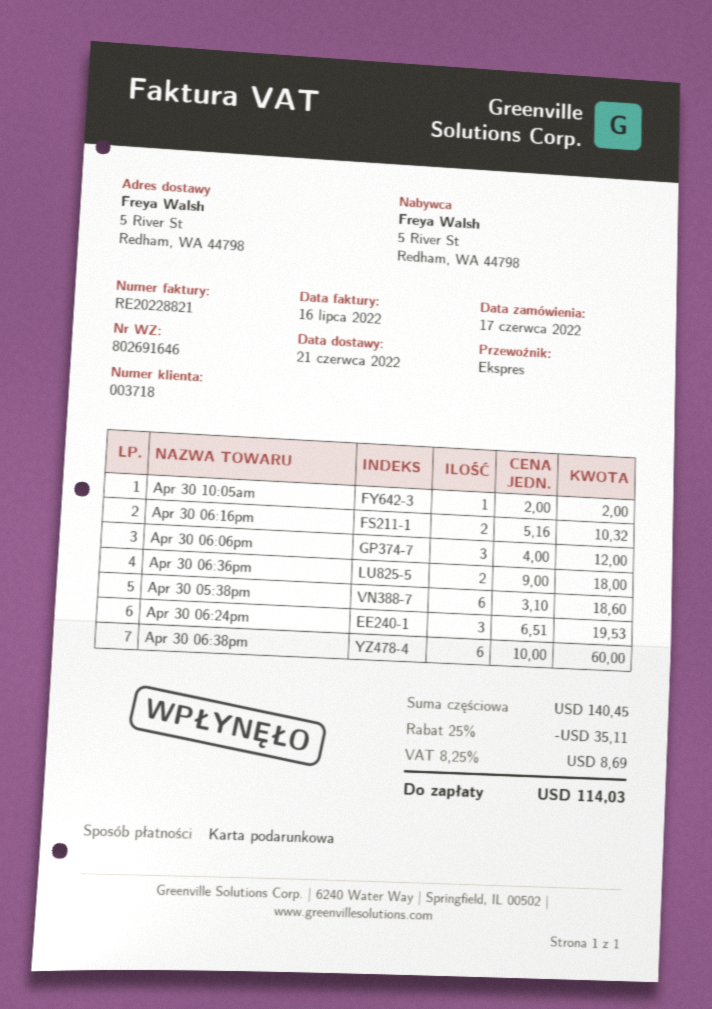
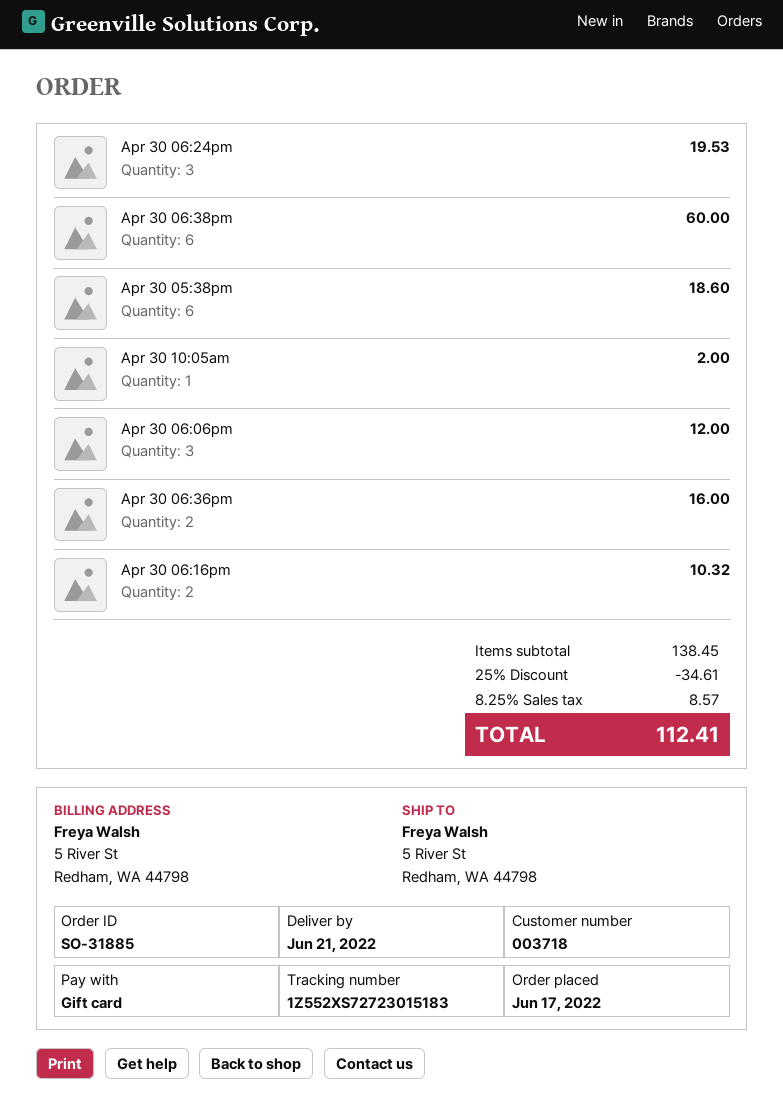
Apr 30 06:36pm: 2 for 18.00 -> 2 for 16.00
subtotal: 140.45 -> 138.45
discount: 25% = 35.11 -> 25% = 34.61
tax: 8.25% = 8.69 -> 8.25% = 8.57
total: 114.03 -> 112.41

